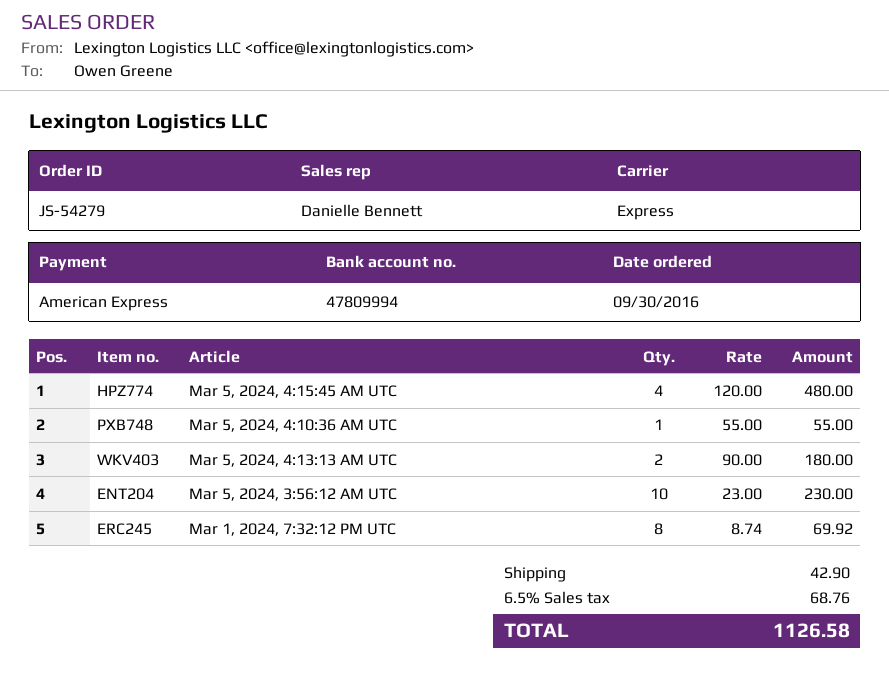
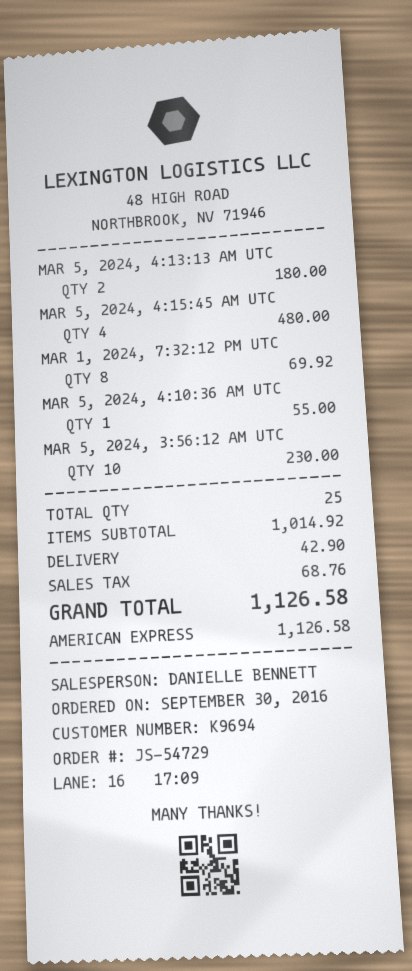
order number: JS-54279 -> JS-54729

